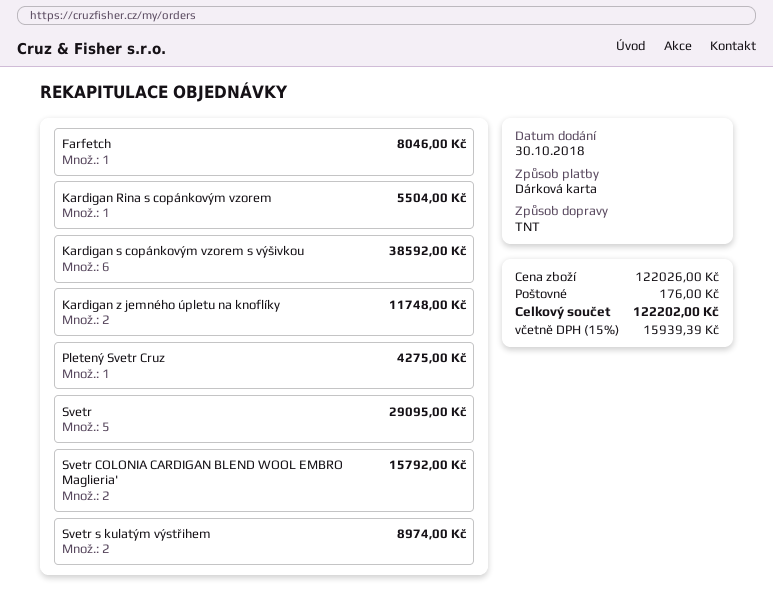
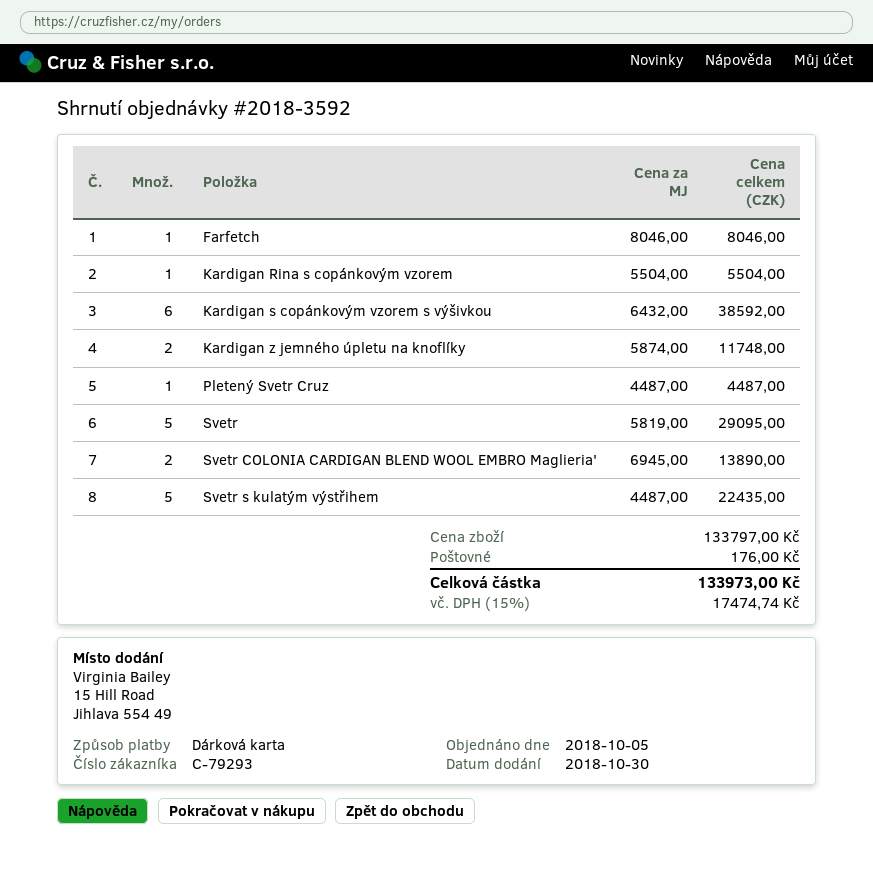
Pletený Svetr Cruz: 1 for 4275.00 -> 1 for 4487.00
Svetr COLONIA CARDIGAN BLEND WOOL EMBRO Maglieria': 2 for 15792.00 -> 2 for 13890.00
Svetr s kulatým výstřihem: 2 for 8974.00 -> 5 for 22435.00
subtotal: 122026.00 -> 133797.00
tax: 15% = 15939.39 -> 15% = 17474.74
total: 122202.00 -> 133973.00

